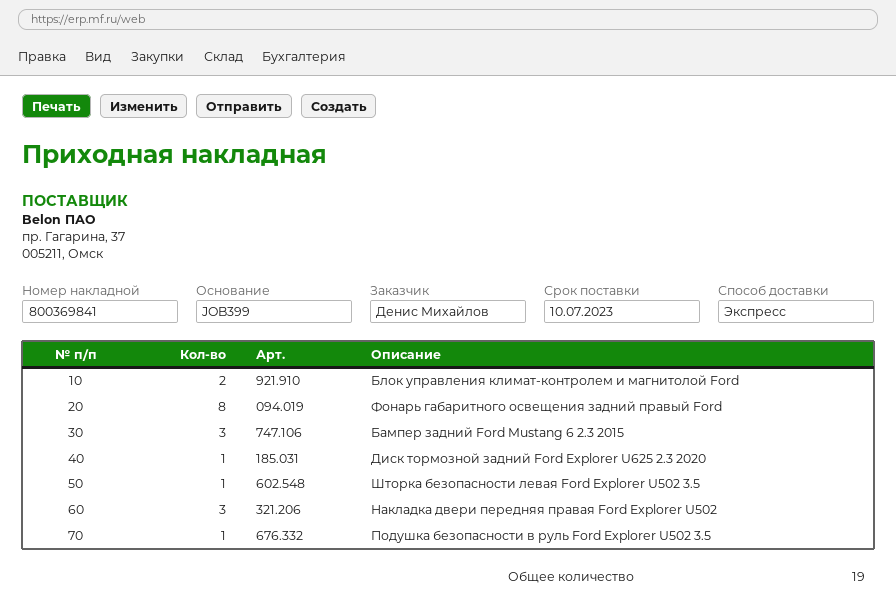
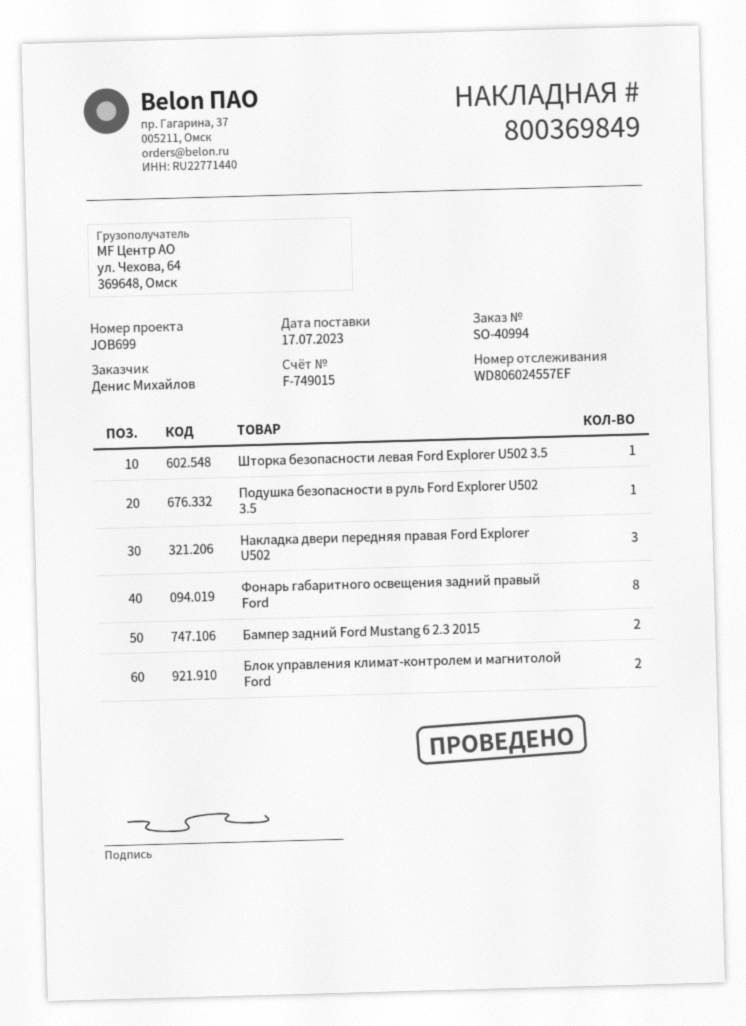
delivery note number: 800369841 -> 800369849
delivery date: 2023-07-10 -> 2023-07-17
reference: JOB399 -> JOB699
Бампер задний Ford Mustang 6 2.3 2015: 3 -> 2
Диск тормозной задний Ford Explorer U625 2.3 2020: 1 -> none

